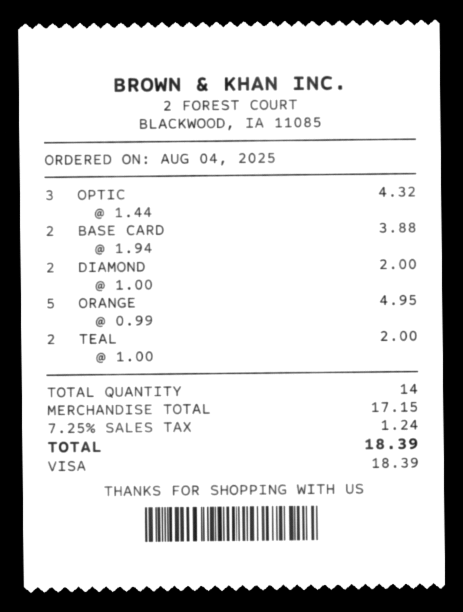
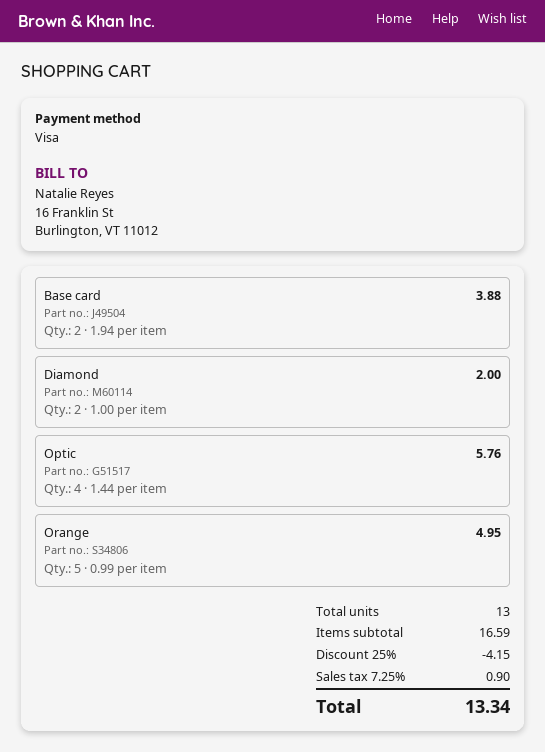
OPTIC: 3 x 1.44 = 4.32 -> 4 x 1.44 = 5.76
TEAL: 2 x 1.00 = 2.00 -> none
total quantity: 14 -> 13
subtotal: 17.15 -> 16.59
discount: none -> 25% = 4.15
tax: 7.25% = 1.24 -> 7.25% = 0.90
total: 18.39 -> 13.34

